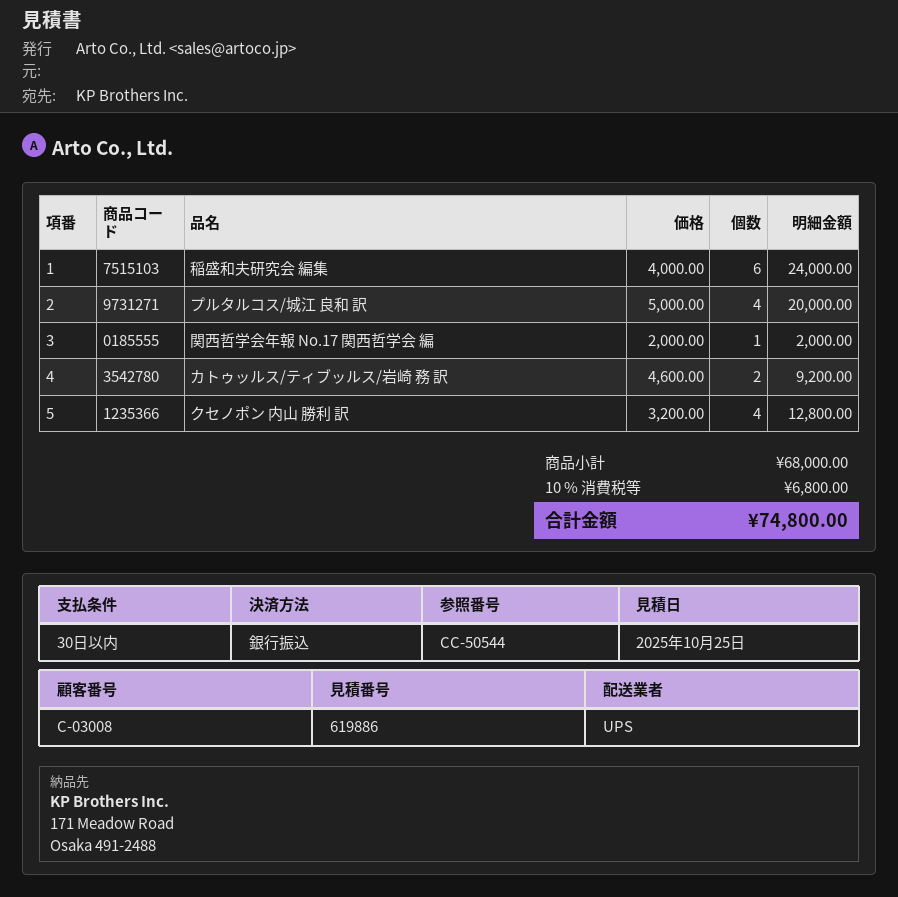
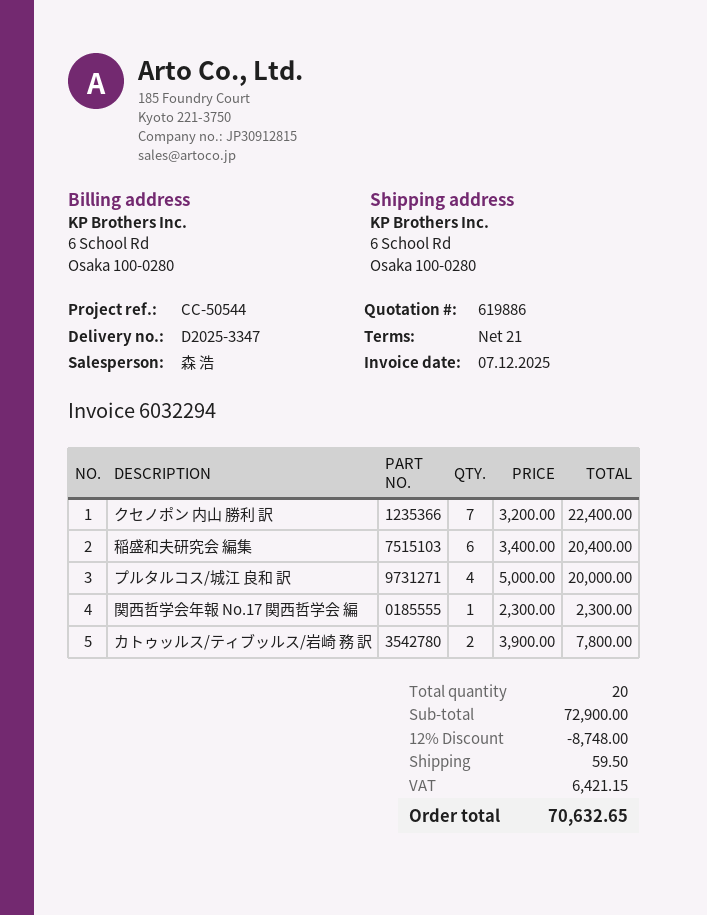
payment terms: 30 days -> 21 days
ship to: 171 Meadow Road, Osaka 491-2488 -> 6 School Rd, Osaka 100-0280
稲盛和夫研究会 編集: 6 x 4000.00 = 24000.00 -> 6 x 3400.00 = 20400.00
関西哲学会年報 No.17 関西哲学会 編: 1 x 2000.00 = 2000.00 -> 1 x 2300.00 = 2300.00
カトゥッルス/ティブッルス/岩崎 務 訳: 2 x 4600.00 = 9200.00 -> 2 x 3900.00 = 7800.00
クセノポン 内山 勝利 訳: 4 x 3200.00 = 12800.00 -> 7 x 3200.00 = 22400.00
subtotal: 68000.00 -> 72900.00
discount: none -> 12% = 8748.00
shipping: none -> 59.50
tax: 6800.00 -> 6421.15
total: 74800.00 -> 70632.65

